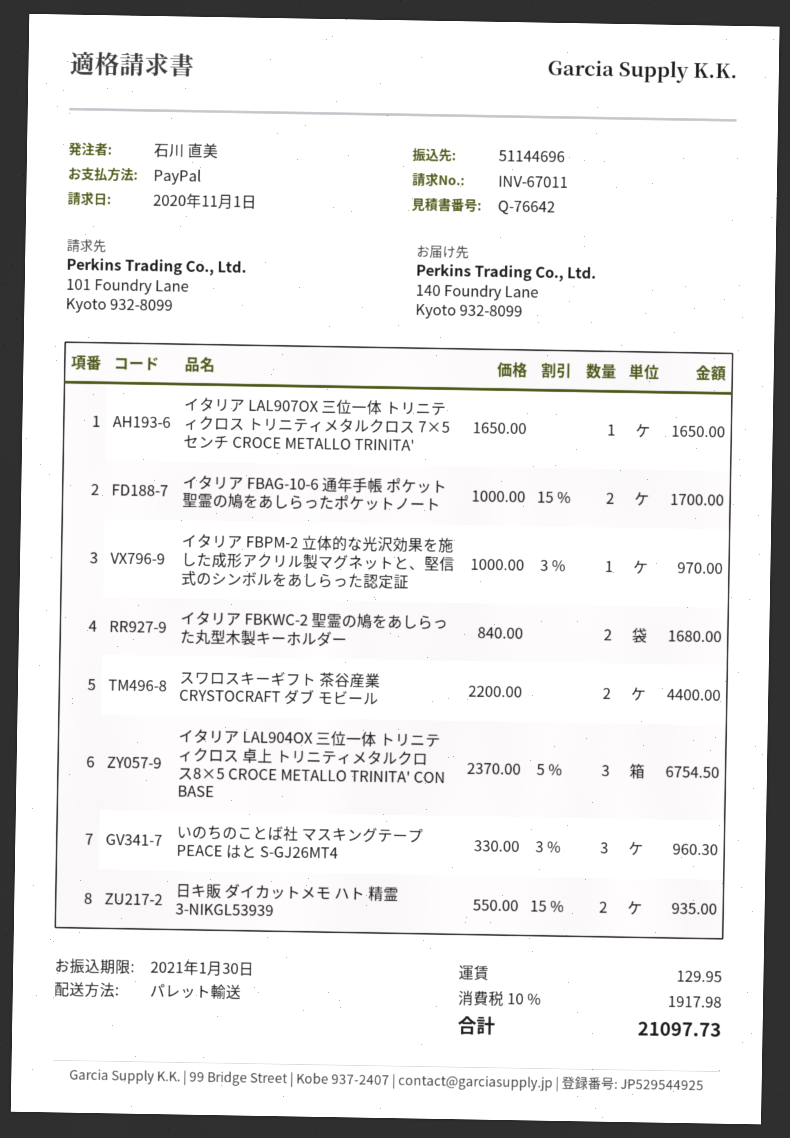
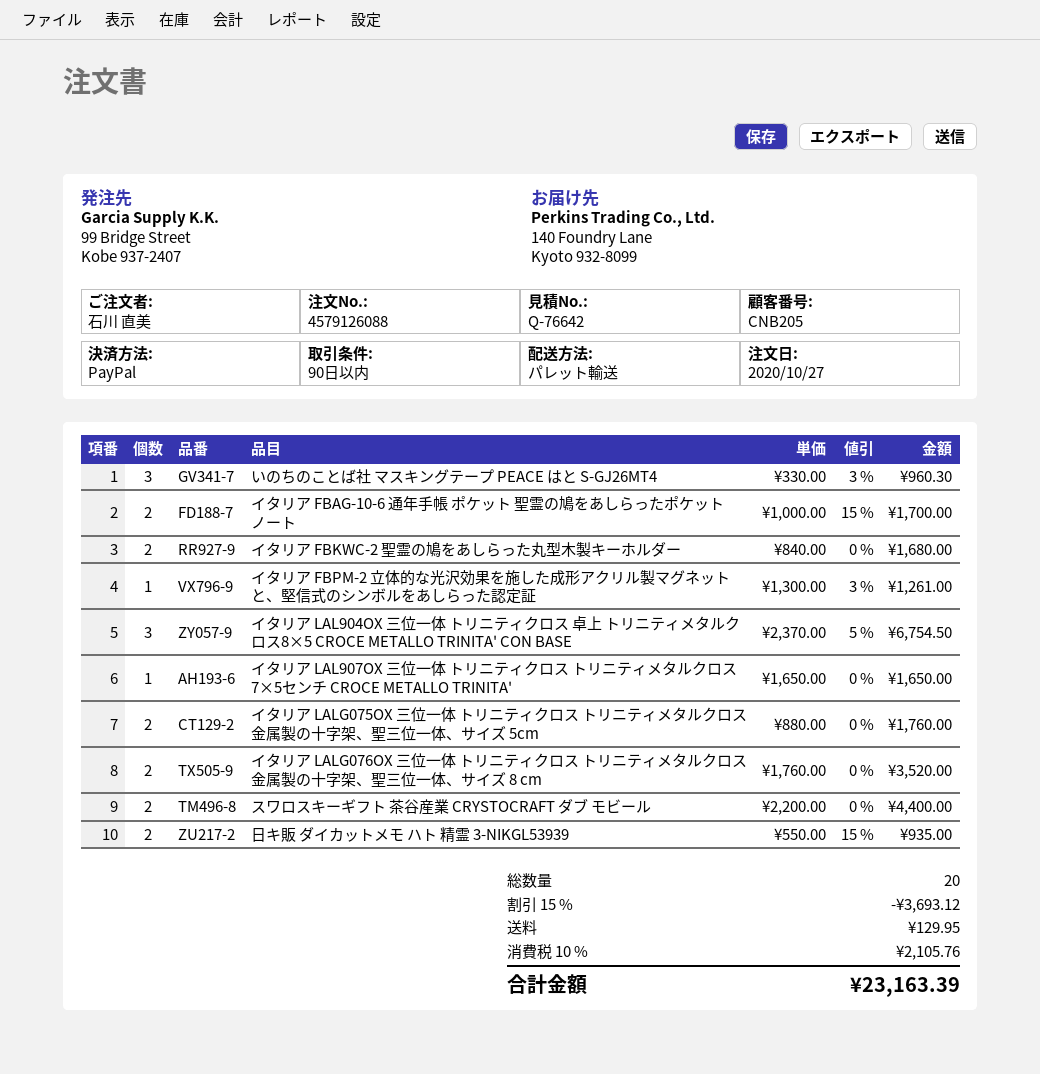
イタリア FBPM-2 立体的な光沢効果を施した成形アクリル製マグネットと、堅信式のシンボルをあしらった認定証: 1 x 1000.00 - 3% = 970.00 -> 1 x 1300.00 - 3% = 1261.00
イタリア LALG075OX 三位一体 トリニティクロス トリニティメタルクロス金属製の十字架、聖三位一体、サイズ 5cm: none -> 2 x 880.00 = 1760.00
イタリア LALG076OX 三位一体 トリニティクロス トリニティメタルクロス金属製の十字架、聖三位一体、サイズ 8 cm: none -> 2 x 1760.00 = 3520.00
discount: none -> 15% = 3693.12
tax: 10% = 1917.98 -> 10% = 2105.76
total: 21097.73 -> 23163.39

